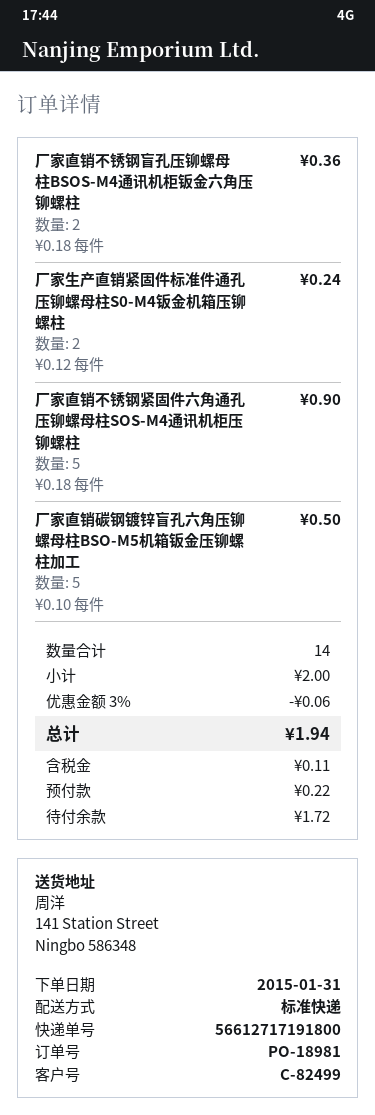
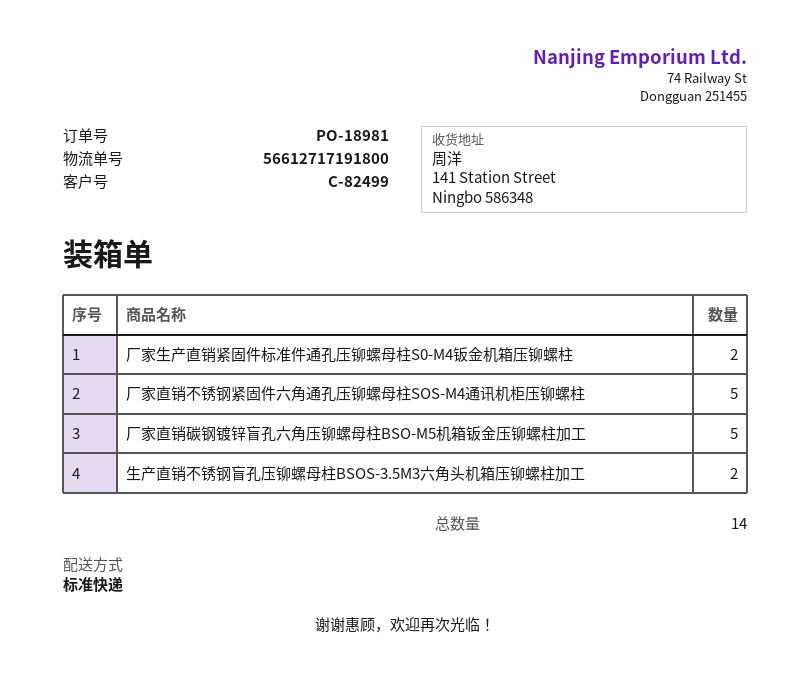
厂家直销不锈钢盲孔压铆螺母柱BSOS-M4通讯机柜钣金六角压铆螺柱: 2 -> none
生产直销不锈钢盲孔压铆螺母柱BSOS-3.5M3六角头机箱压铆螺柱加工: none -> 2

